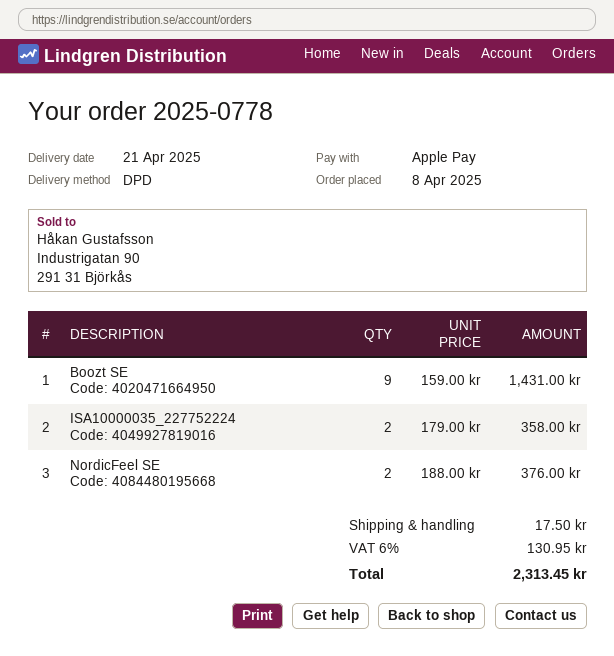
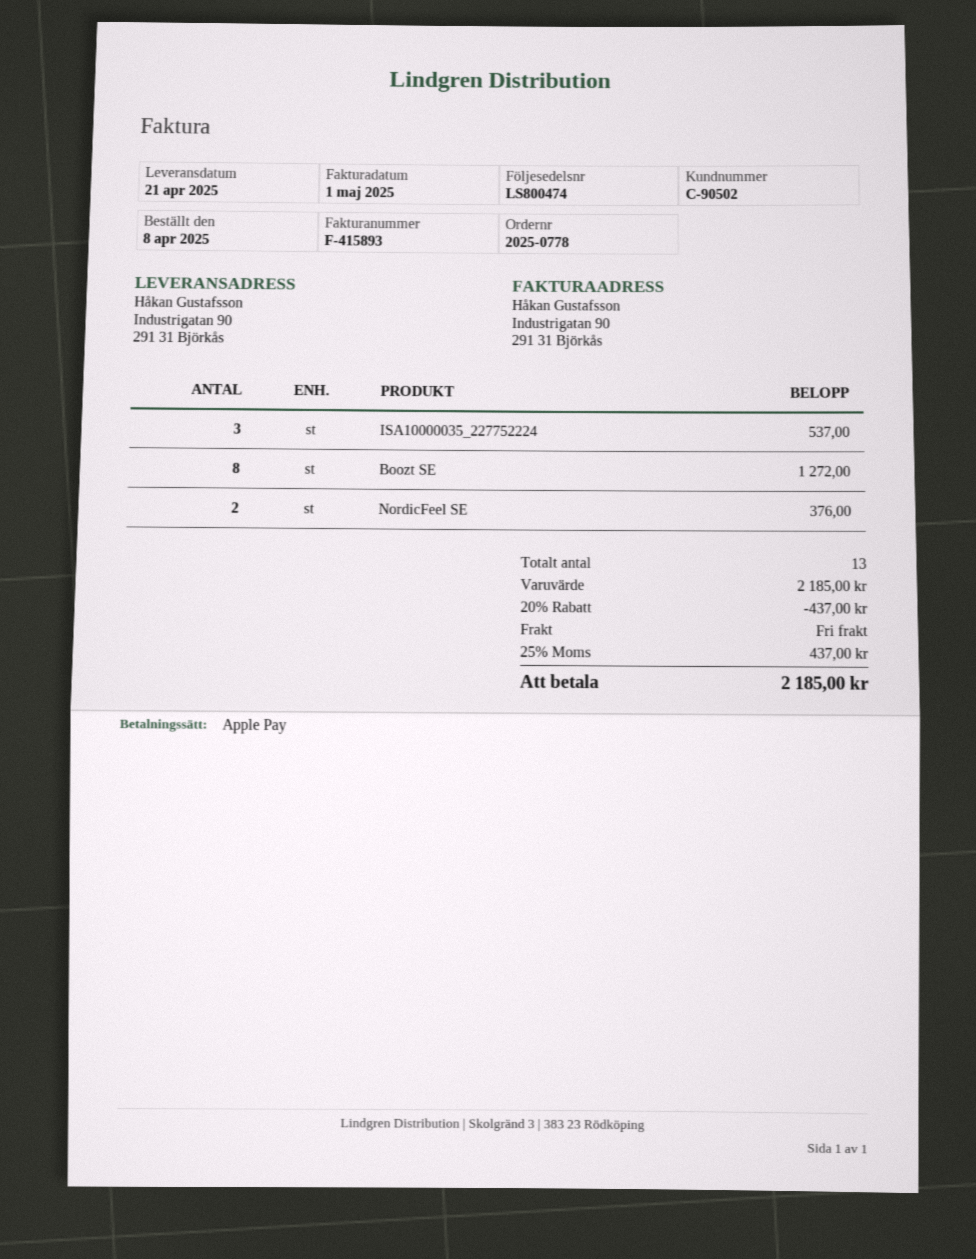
Boozt SE: 9 for 1431.00 -> 8 for 1272.00
ISA10000035_227752224: 2 for 358.00 -> 3 for 537.00
discount: none -> 20% = 437.00
shipping: 17.50 -> 0.00
tax: 6% = 130.95 -> 25% = 437.00
total: 2313.45 -> 2185.00

